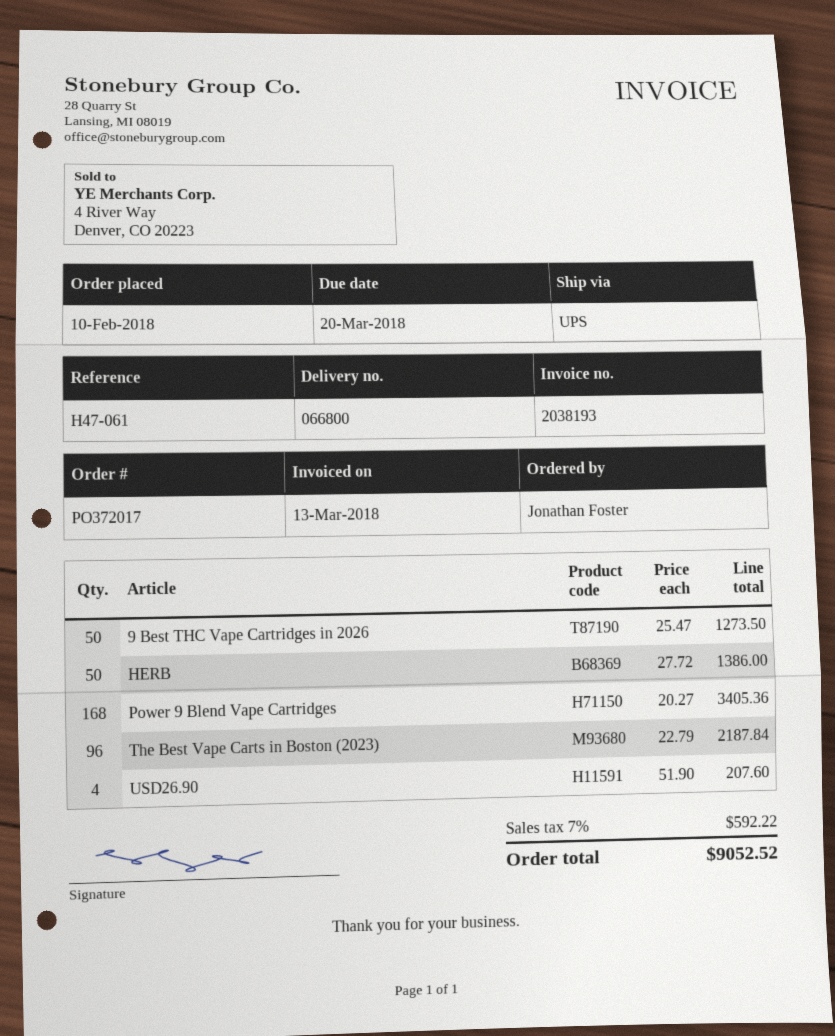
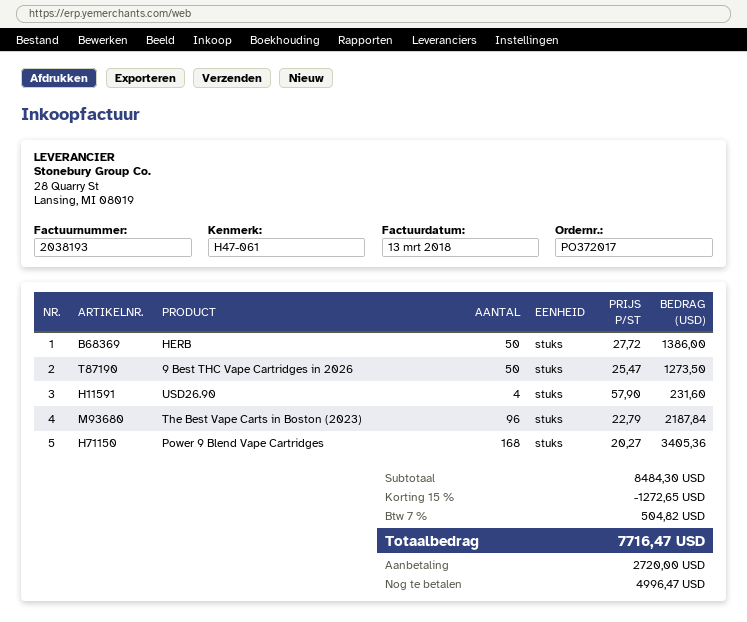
USD26.90: 4 x 51.90 = 207.60 -> 4 x 57.90 = 231.60
discount: none -> 15% = 1272.65
tax: 7% = 592.22 -> 7% = 504.82
total: 9052.52 -> 7716.47

